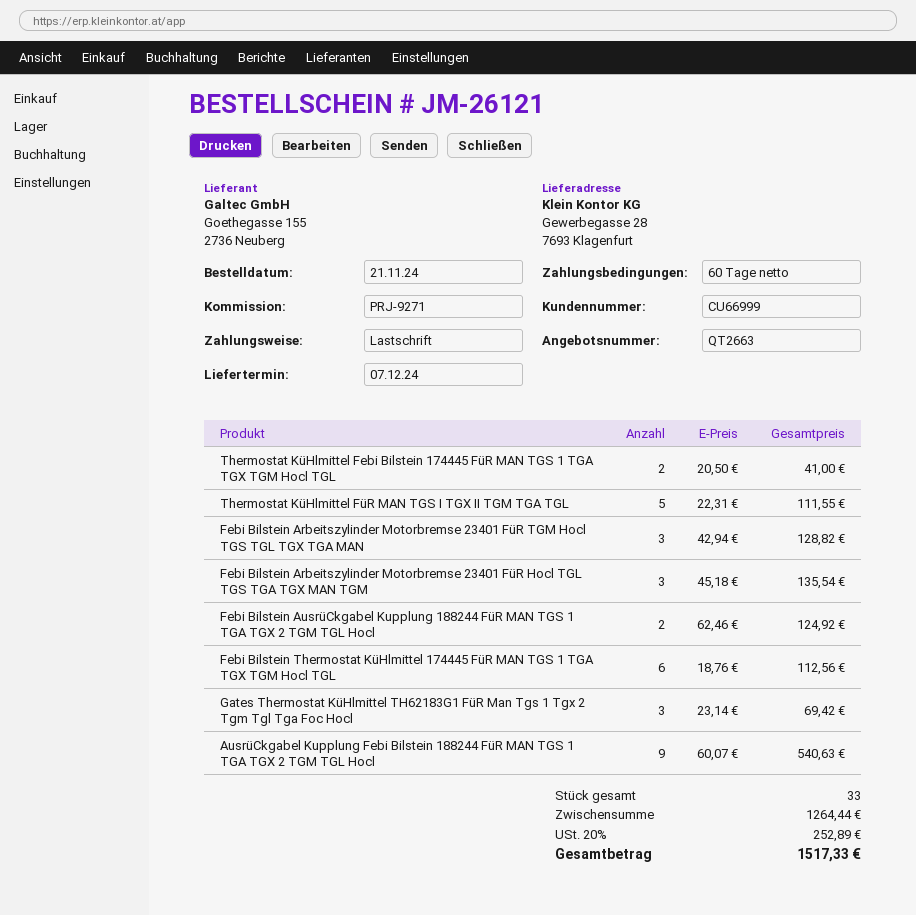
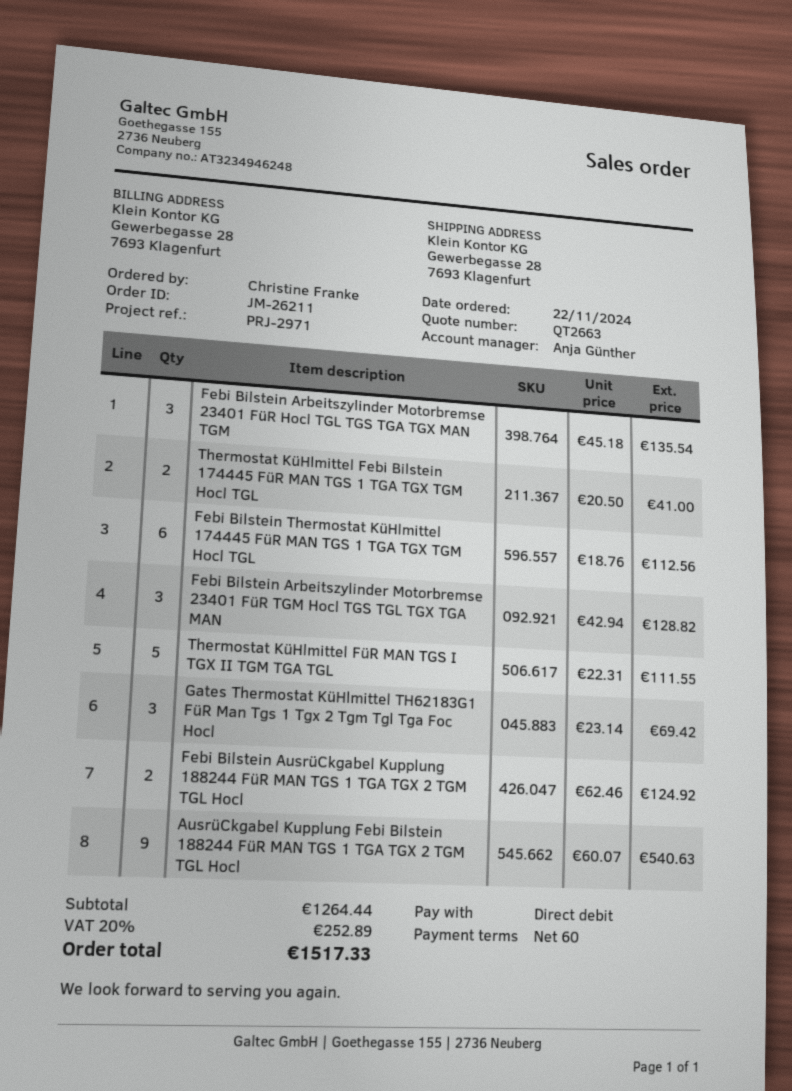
order number: JM-26121 -> JM-26211
order date: 2024-11-21 -> 2024-11-22
reference: PRJ-9271 -> PRJ-2971

